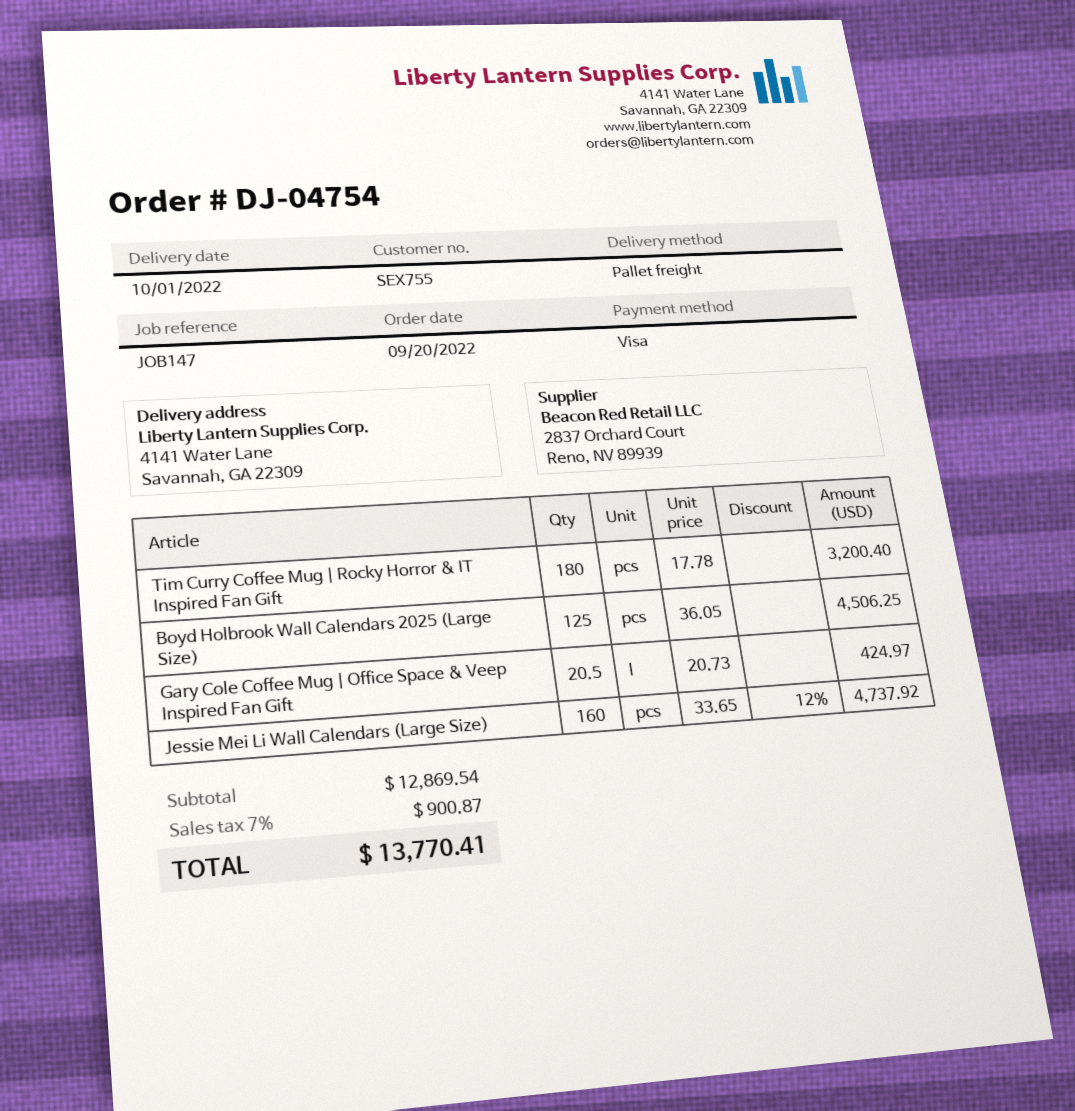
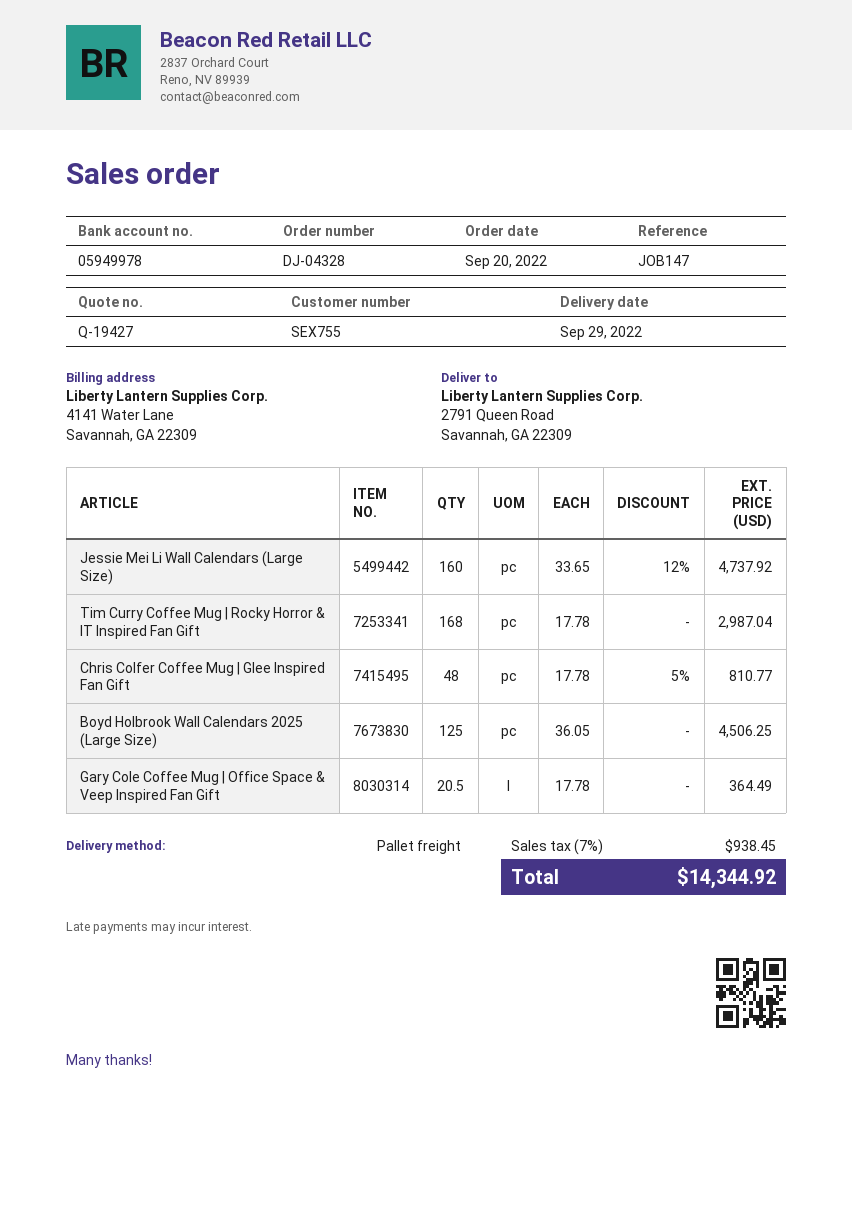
order number: DJ-04754 -> DJ-04328
delivery date: 2022-10-01 -> 2022-09-29
ship to: 4141 Water Lane, Savannah, GA 22309 -> 2791 Queen Road, Savannah, GA 22309
Tim Curry Coffee Mug | Rocky Horror & IT Inspired Fan Gift: 180 x 17.78 = 3200.40 -> 168 x 17.78 = 2987.04
Gary Cole Coffee Mug | Office Space & Veep Inspired Fan Gift: 20.5 x 20.73 = 424.97 -> 20.5 x 17.78 = 364.49
Chris Colfer Coffee Mug | Glee Inspired Fan Gift: none -> 48 x 17.78 - 5% = 810.77
tax: 7% = 900.87 -> 7% = 938.45
total: 13770.41 -> 14344.92

